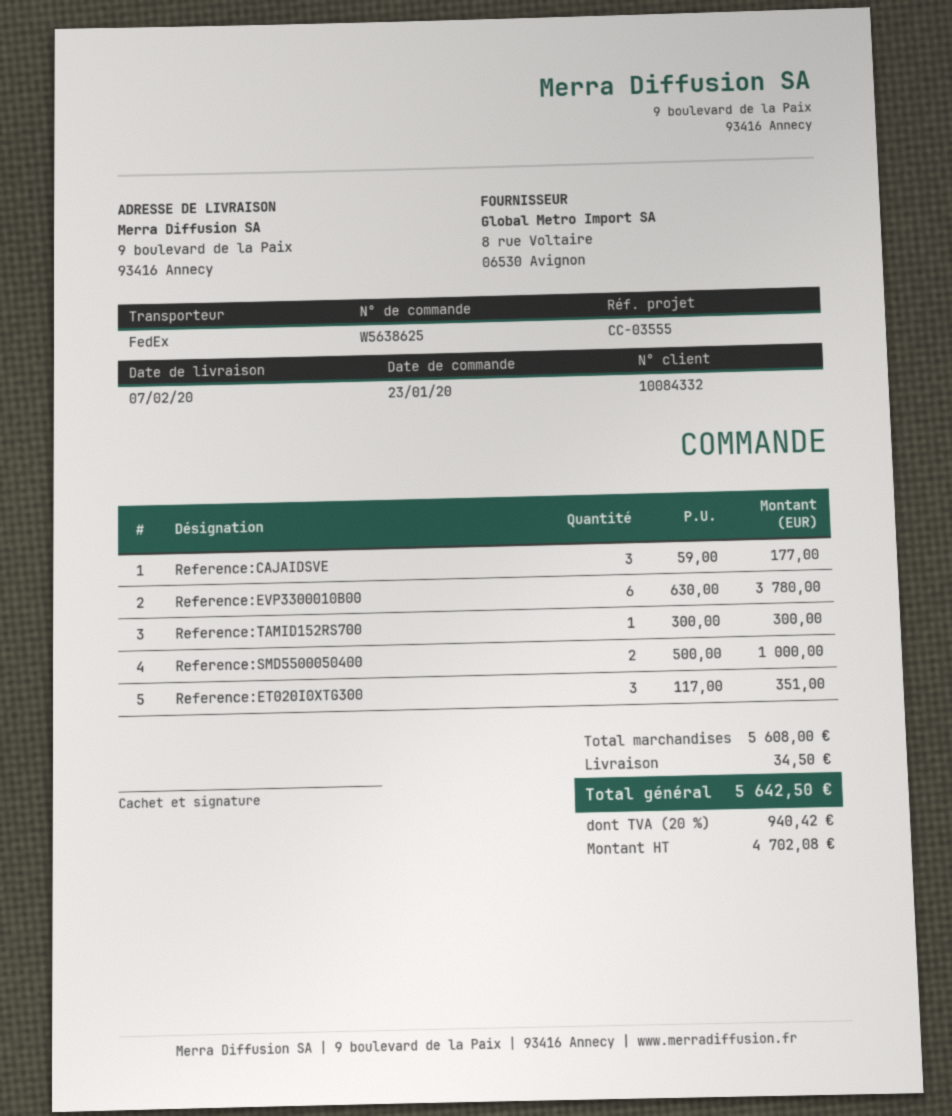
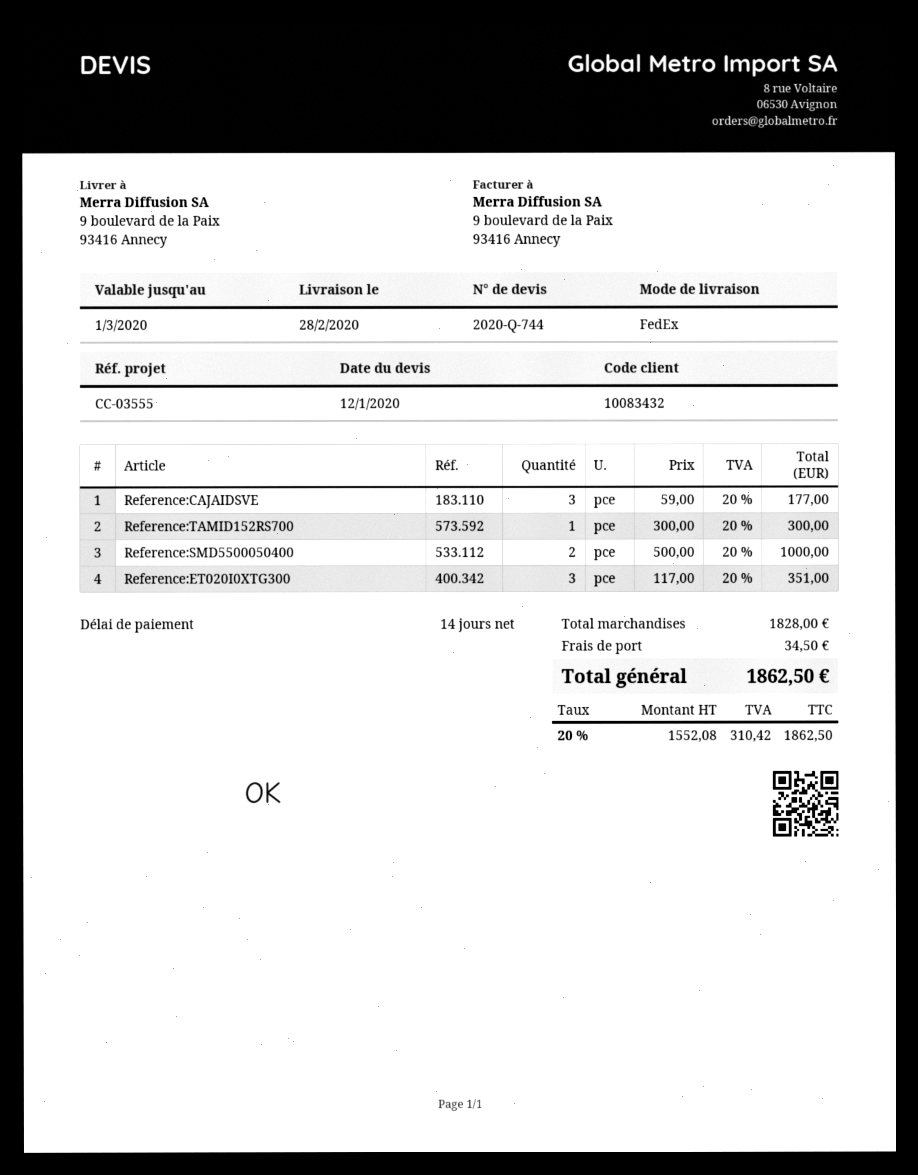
delivery date: 2020-02-07 -> 2020-02-28
customer number: 10084332 -> 10083432
Reference:EVP3300010B00: 6 x 630.00 = 3780.00 -> none
subtotal: 5608.00 -> 1828.00
net: 4702.08 -> 1552.08
tax: 20% = 940.42 -> 20% = 310.42
total: 5642.50 -> 1862.50

